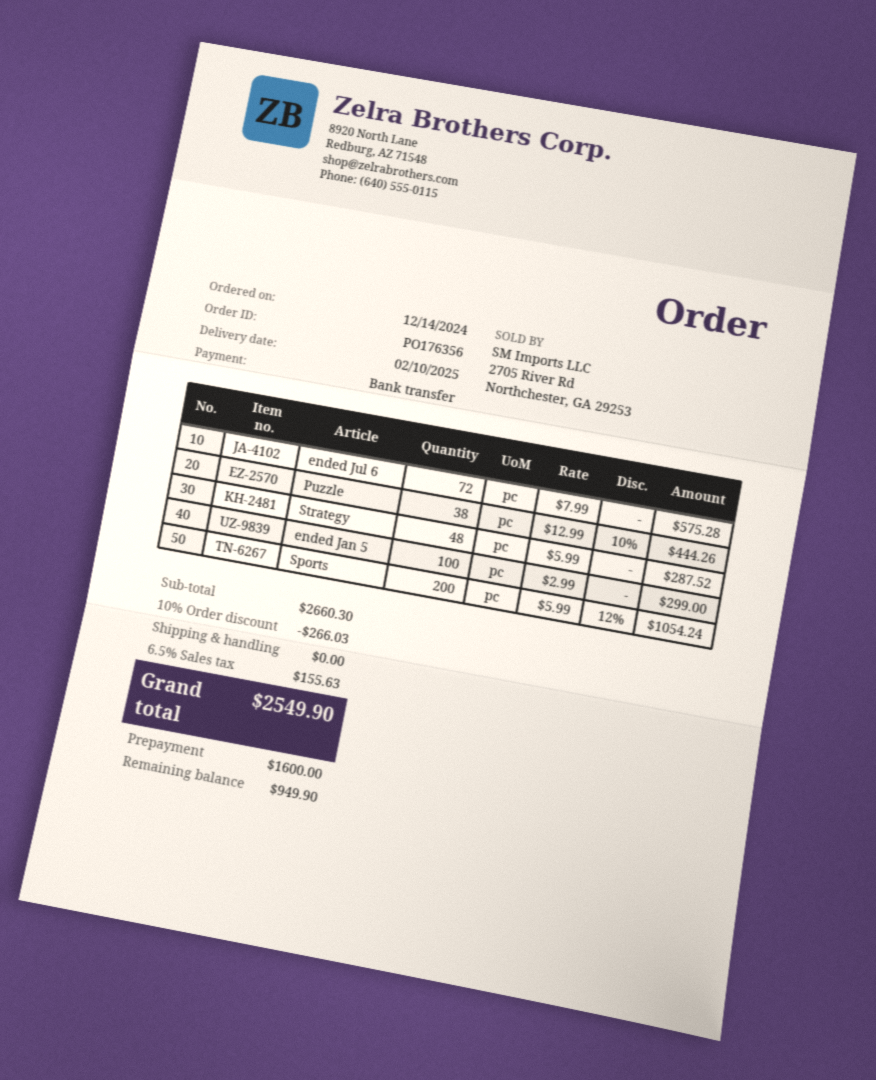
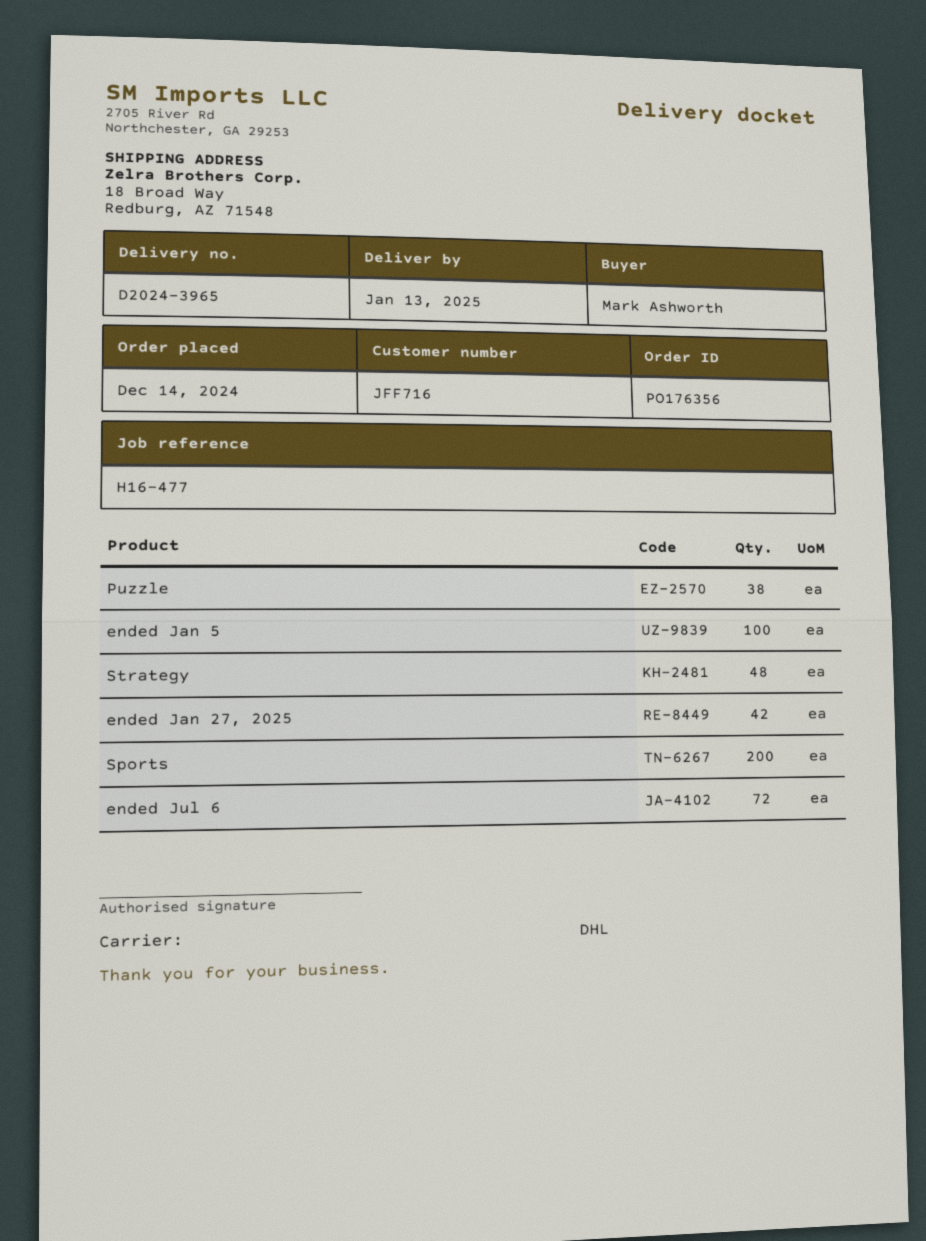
delivery date: 2025-02-10 -> 2025-01-13
ended Jan 27, 2025: none -> 42

